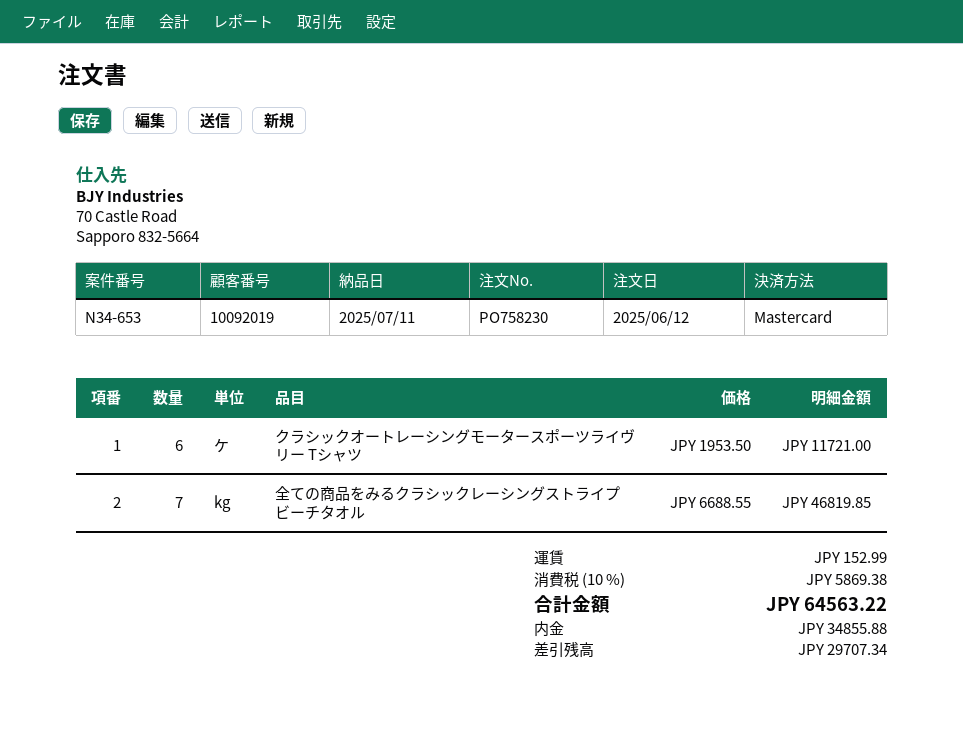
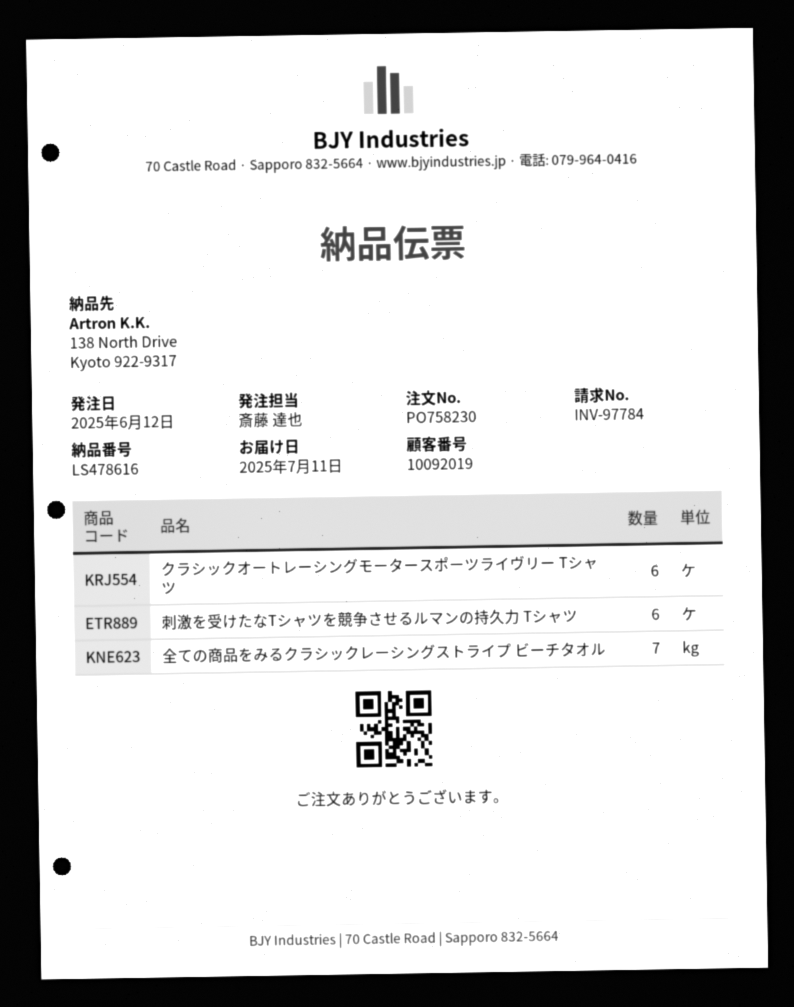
刺激を受けたなTシャツを競争させるルマンの持久力 Tシャツ: none -> 6

